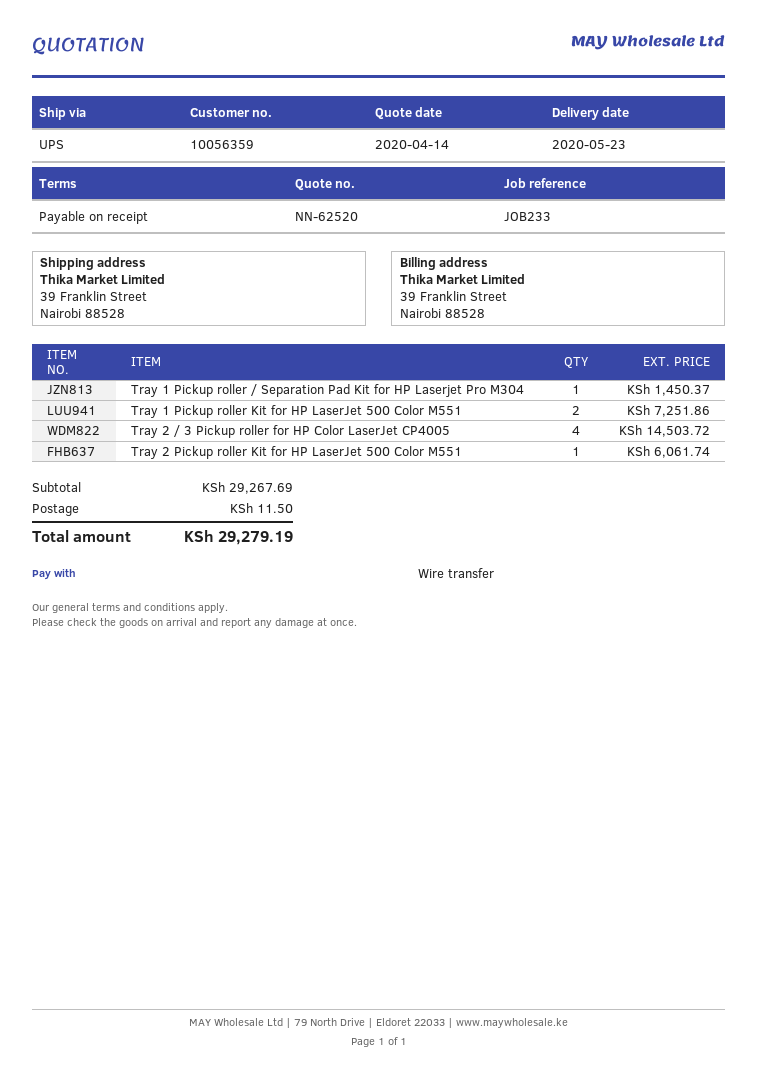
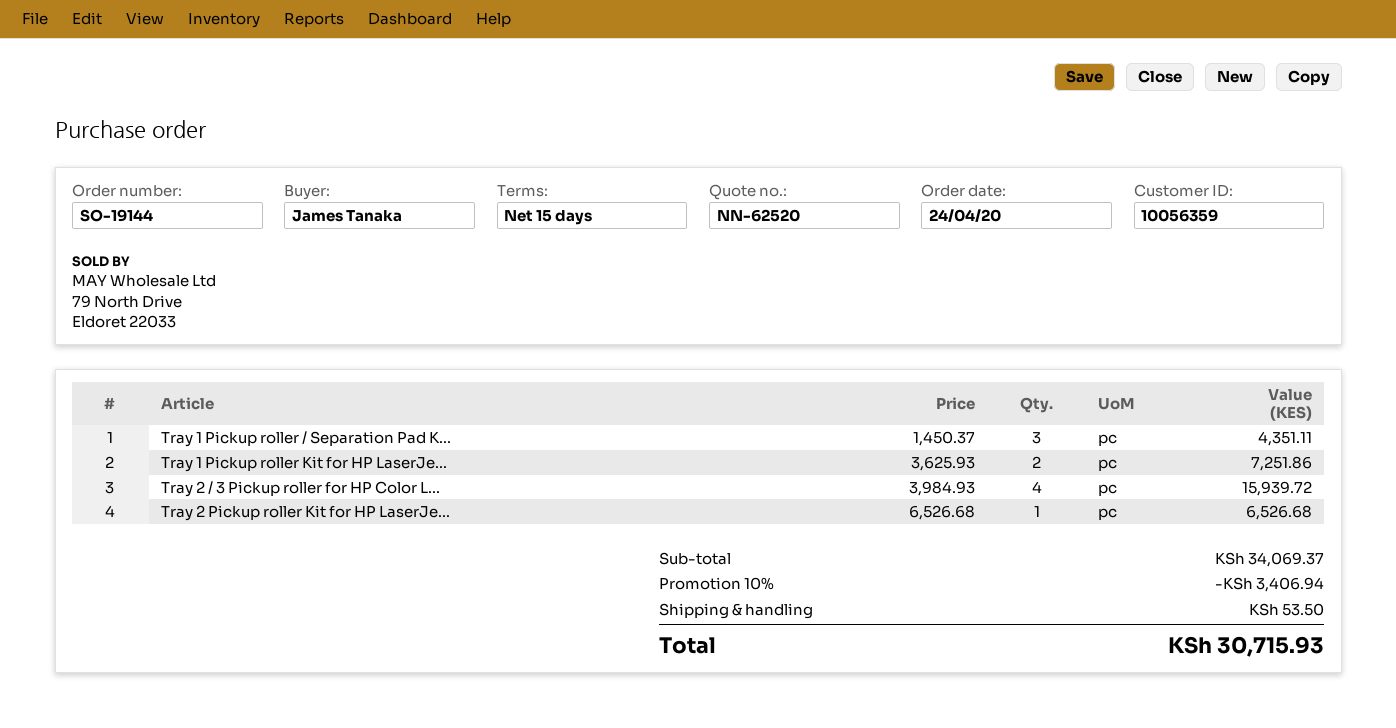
payment terms: on receipt -> 15 days
Tray 1 Pickup roller / Separation Pad Kit for HP Laserjet Pro M304: 1 for 1450.37 -> 3 for 4351.11
Tray 2 / 3 Pickup roller for HP Color LaserJet CP4005: 4 for 14503.72 -> 4 for 15939.72
Tray 2 Pickup roller Kit for HP LaserJet 500 Color M551: 1 for 6061.74 -> 1 for 6526.68
subtotal: 29267.69 -> 34069.37
discount: none -> 10% = 3406.94
shipping: 11.50 -> 53.50
total: 29279.19 -> 30715.93

